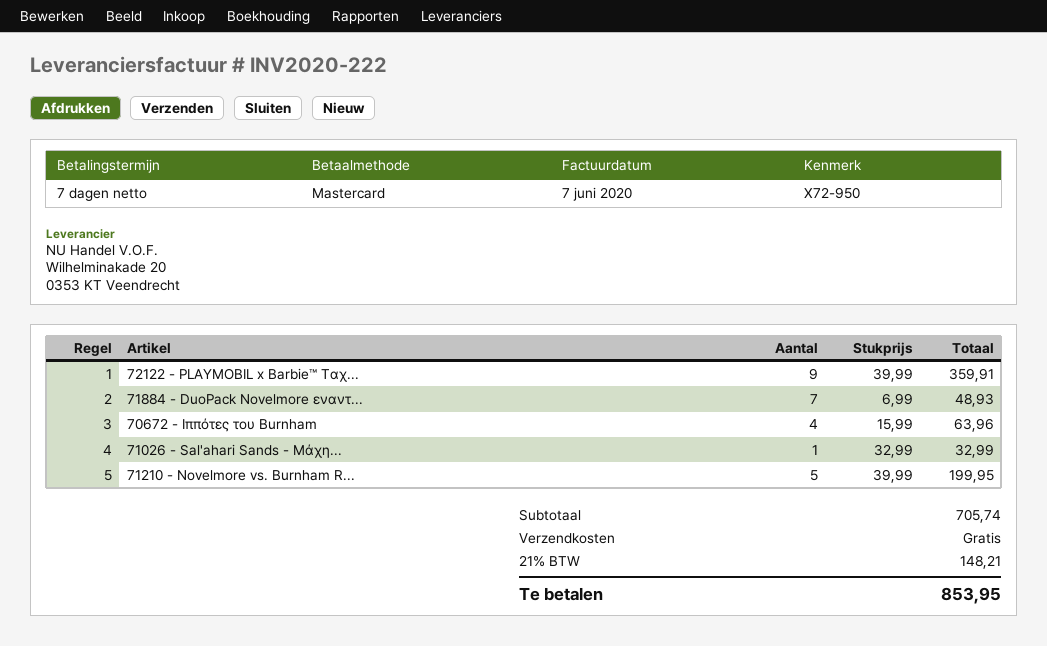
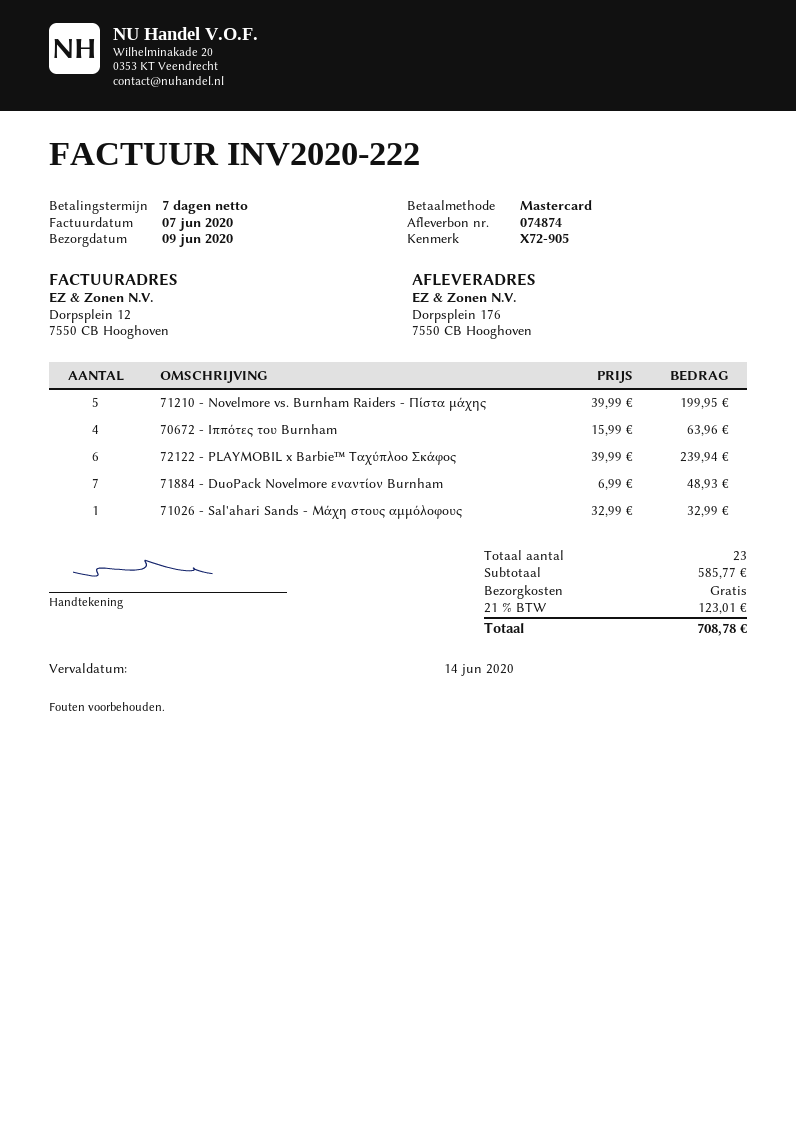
reference: X72-950 -> X72-905
72122 - PLAYMOBIL x Barbie™ Ταχ...: 9 x 39.99 = 359.91 -> 6 x 39.99 = 239.94
subtotal: 705.74 -> 585.77
tax: 21% = 148.21 -> 21% = 123.01
total: 853.95 -> 708.78

